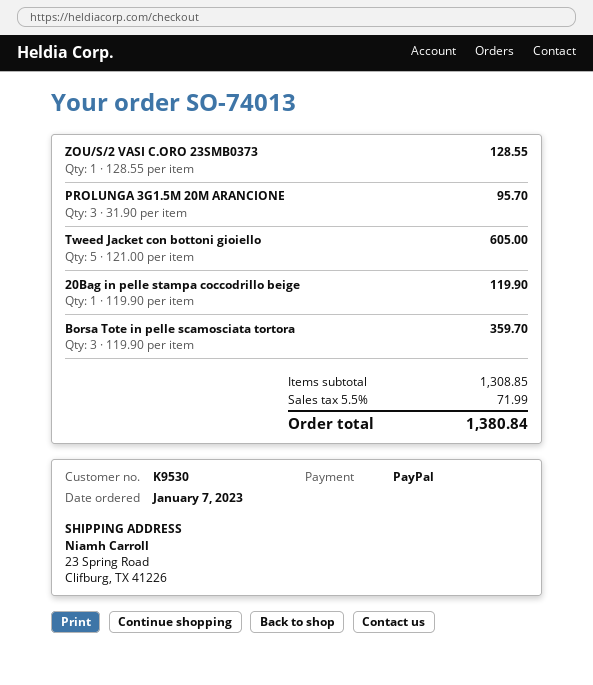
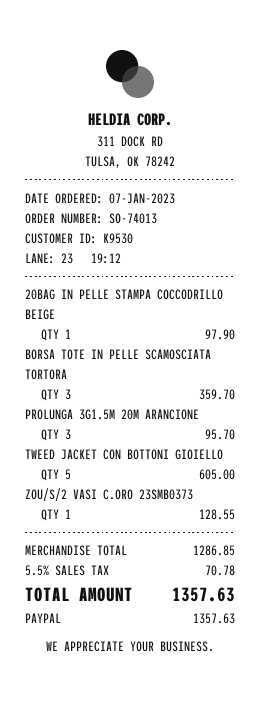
20Bag in pelle stampa coccodrillo beige: 1 for 119.90 -> 1 for 97.90
subtotal: 1308.85 -> 1286.85
tax: 5.5% = 71.99 -> 5.5% = 70.78
total: 1380.84 -> 1357.63

